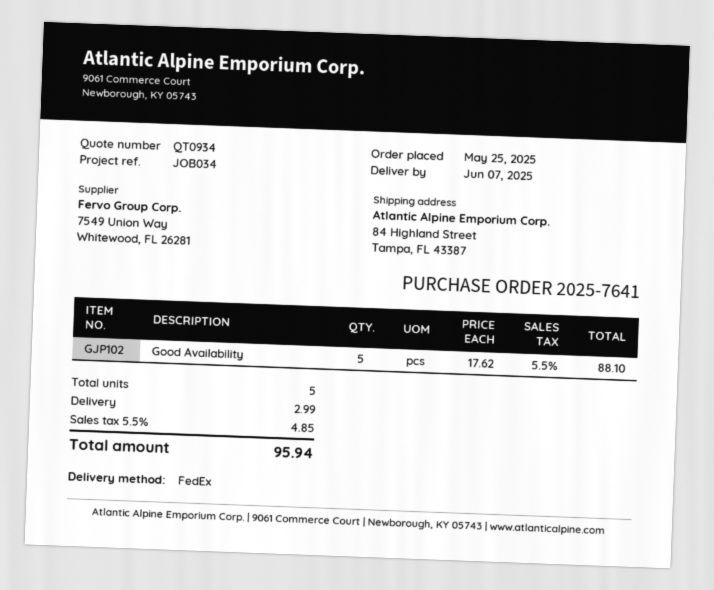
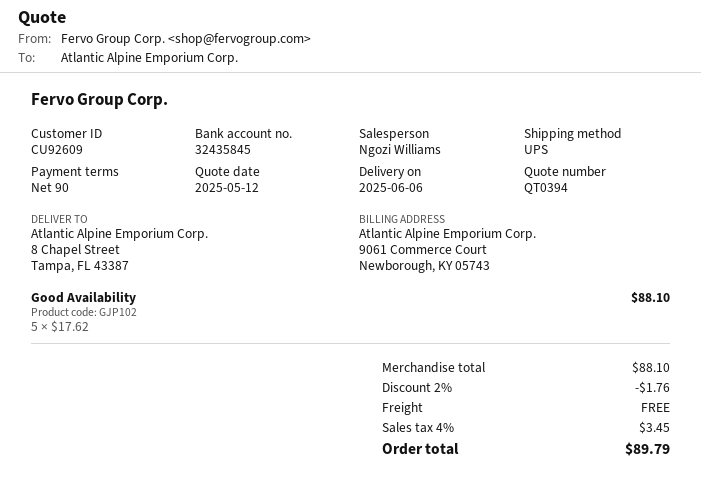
quote number: QT0934 -> QT0394
delivery date: 2025-06-07 -> 2025-06-06
shipping method: FedEx -> UPS
ship to: 84 Highland Street, Tampa, FL 43387 -> 8 Chapel Street, Tampa, FL 43387
discount: none -> 2% = 1.76
shipping: 2.99 -> 0.00
tax: 5.5% = 4.85 -> 4% = 3.45
total: 95.94 -> 89.79

